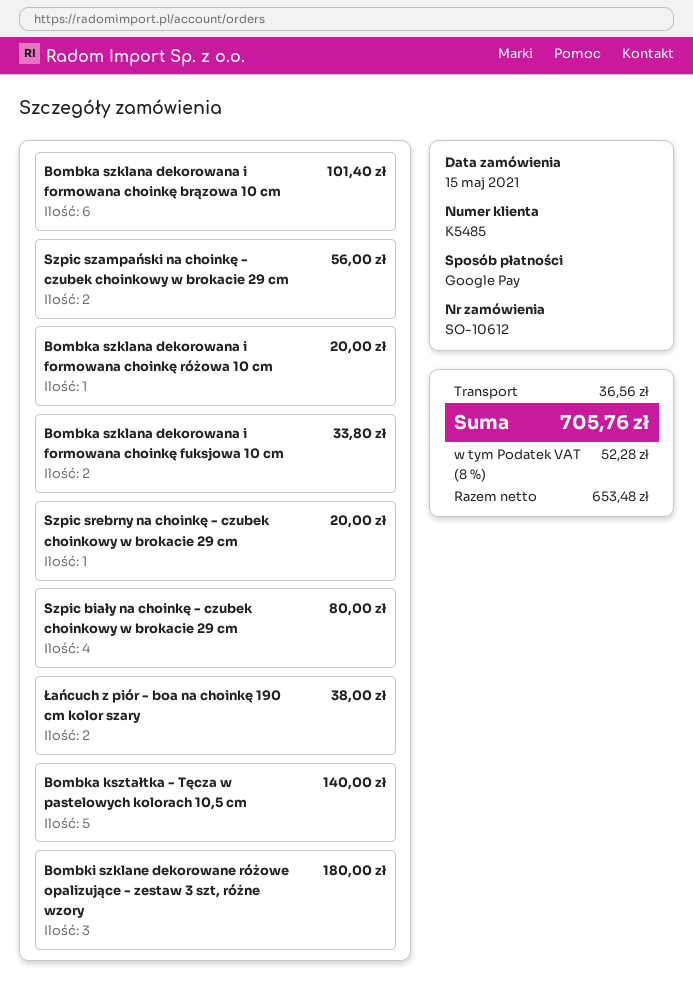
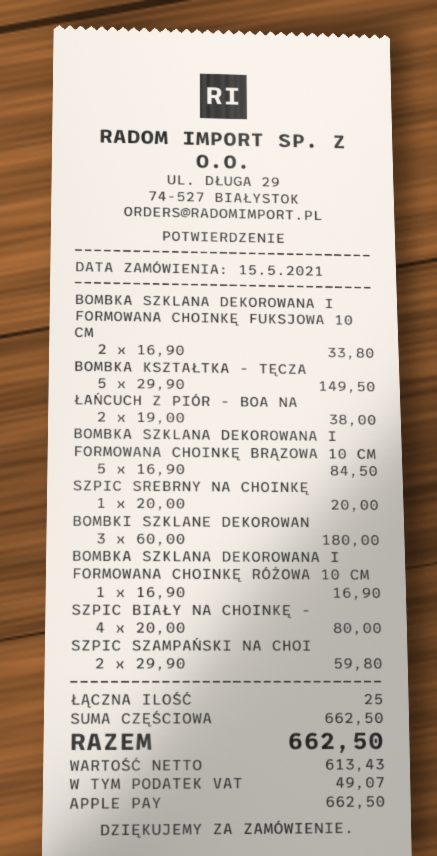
payment method: Google Pay -> Apple Pay
Bombka szklana dekorowana i formowana choinkę brązowa 10 cm: 6 for 101.40 -> 5 for 84.50
Szpic szampański na choinkę - czubek choinkowy w brokacie 29 cm: 2 for 56.00 -> 2 for 59.80
Bombka szklana dekorowana i formowana choinkę różowa 10 cm: 1 for 20.00 -> 1 for 16.90
Bombka kształtka - Tęcza w pastelowych kolorach 10,5 cm: 5 for 140.00 -> 5 for 149.50
shipping: 36.56 -> none
net: 653.48 -> 613.43
tax: 52.28 -> 49.07
total: 705.76 -> 662.50

